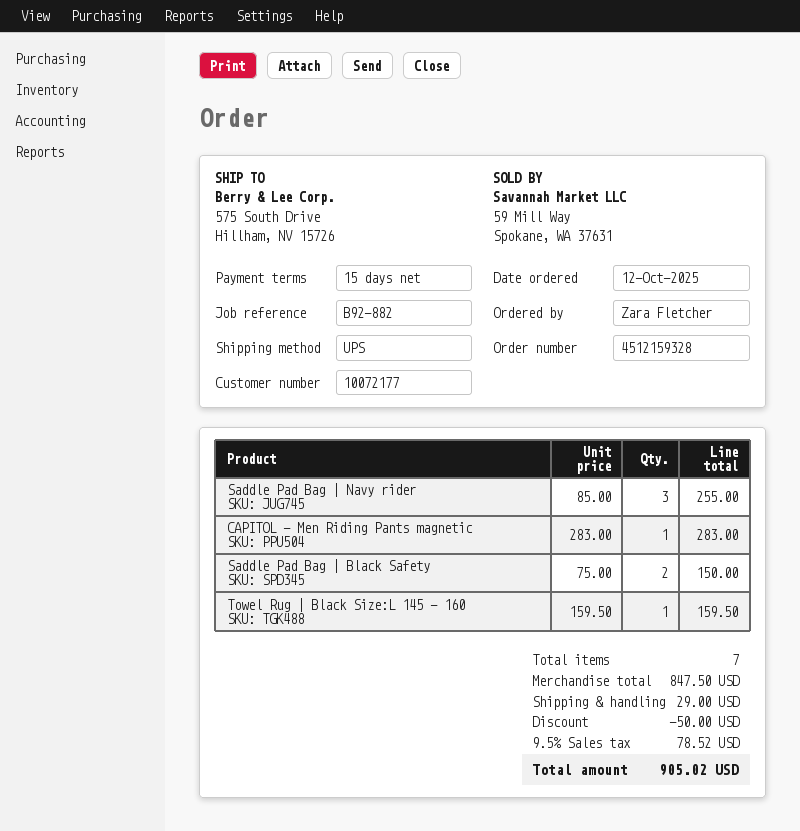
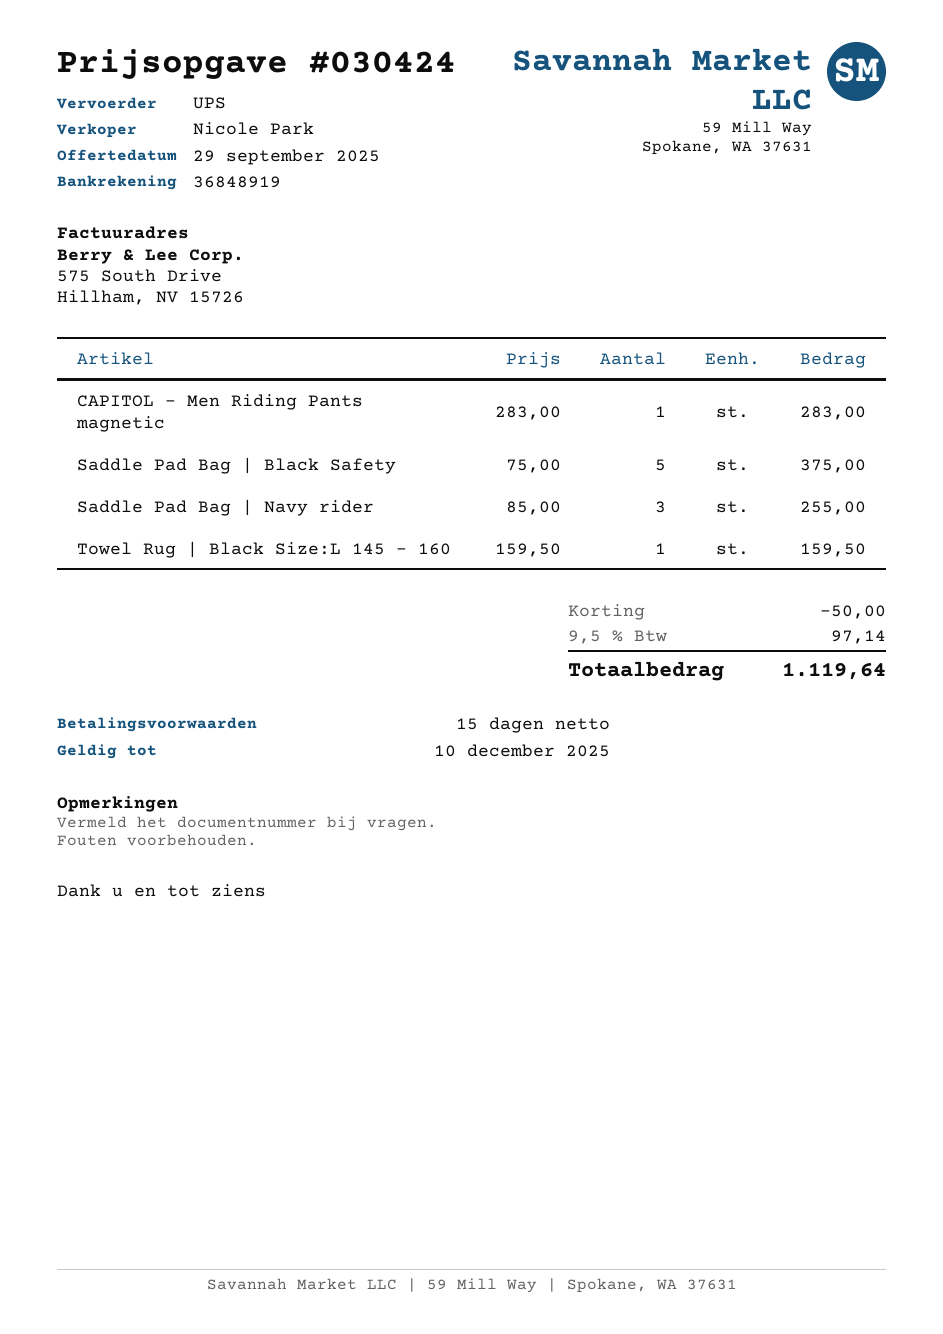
Saddle Pad Bag | Black Safety: 2 x 75.00 = 150.00 -> 5 x 75.00 = 375.00
shipping: 29.00 -> none
tax: 9.5% = 78.52 -> 9.5% = 97.14
total: 905.02 -> 1119.64

